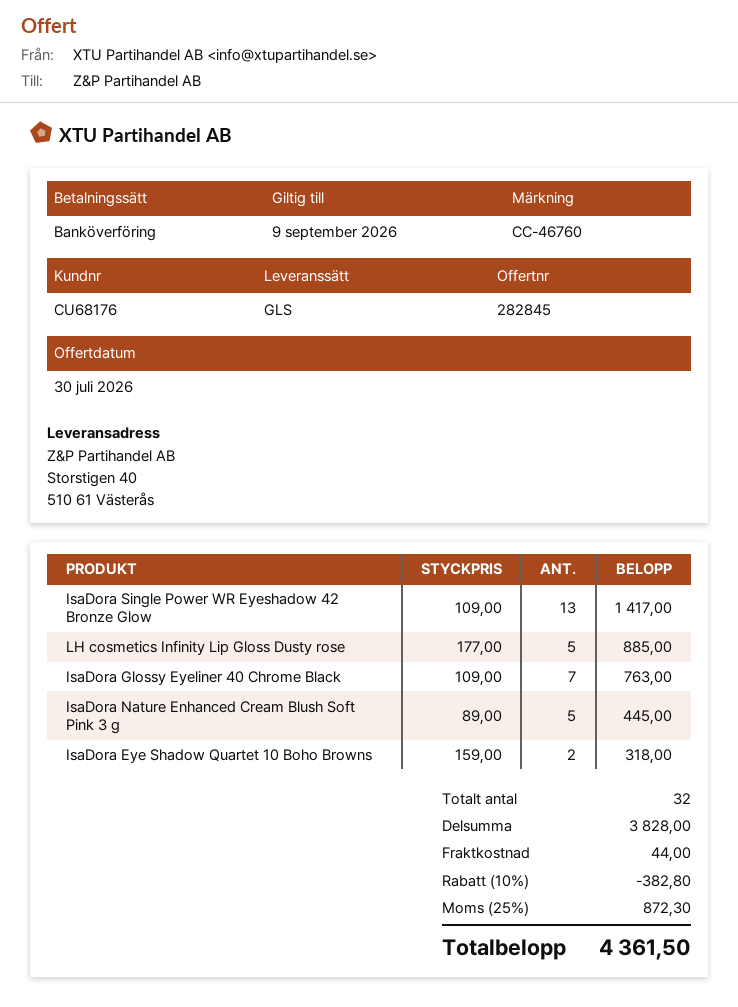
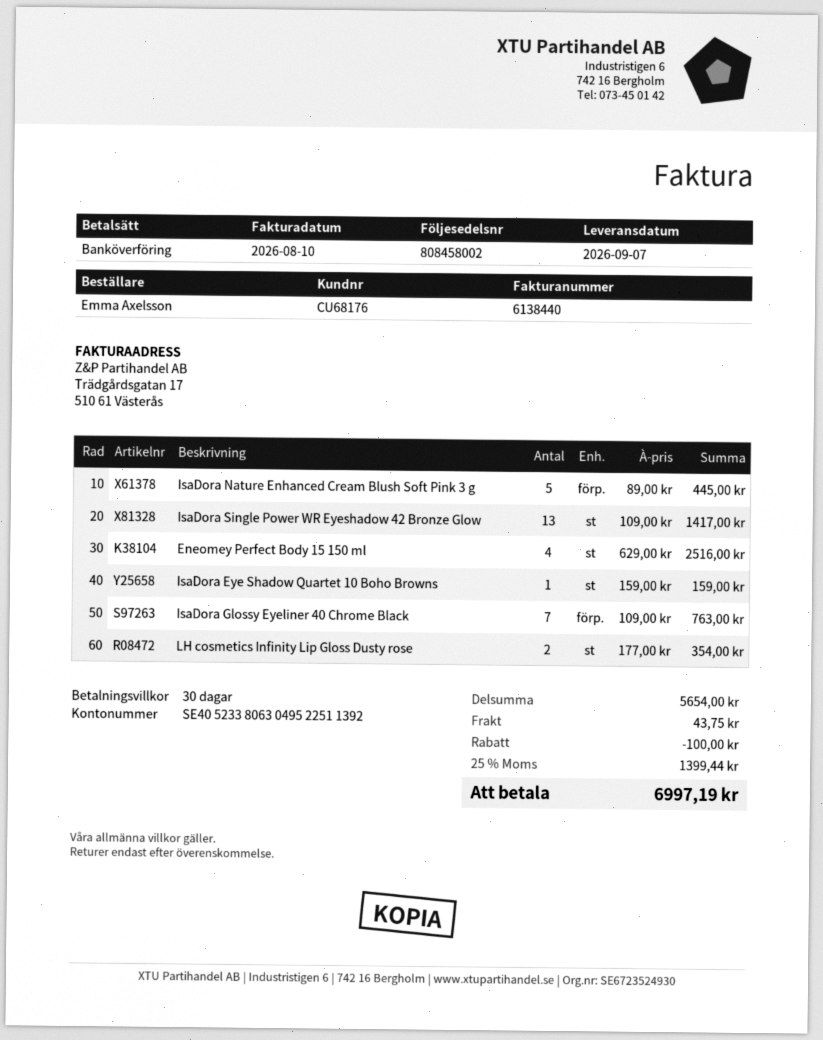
LH cosmetics Infinity Lip Gloss Dusty rose: 5 x 177.00 = 885.00 -> 2 x 177.00 = 354.00
IsaDora Eye Shadow Quartet 10 Boho Browns: 2 x 159.00 = 318.00 -> 1 x 159.00 = 159.00
Eneomey Perfect Body 15 150 ml: none -> 4 x 629.00 = 2516.00
subtotal: 3828.00 -> 5654.00
discount: 382.80 -> 100.00
shipping: 44.00 -> 43.75
tax: 25% = 872.30 -> 25% = 1399.44
total: 4361.50 -> 6997.19

